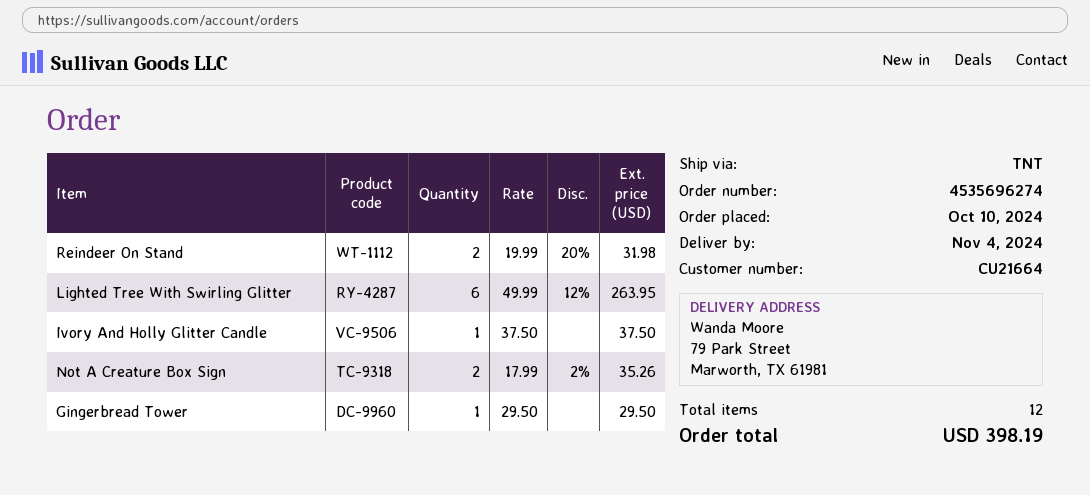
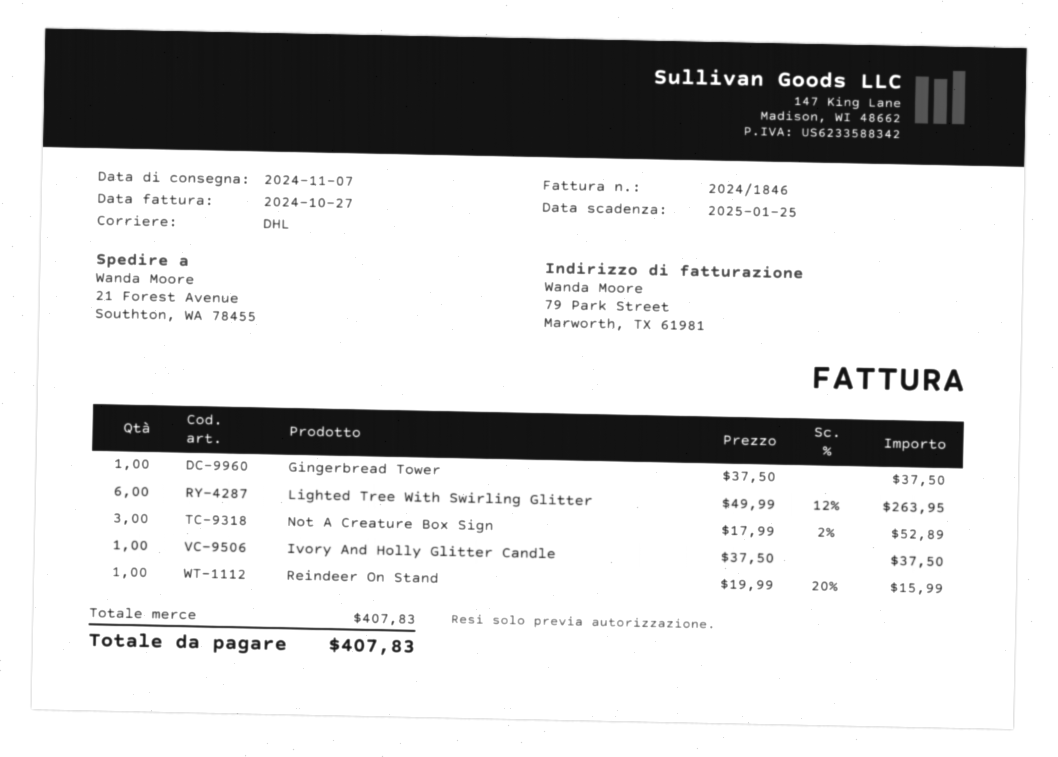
delivery date: 2024-11-04 -> 2024-11-07
shipping method: TNT -> DHL
ship to: 79 Park Street, Marworth, TX 61981 -> 21 Forest Avenue, Southton, WA 78455
Reindeer On Stand: 2 x 19.99 - 20% = 31.98 -> 1 x 19.99 - 20% = 15.99
Not A Creature Box Sign: 2 x 17.99 - 2% = 35.26 -> 3 x 17.99 - 2% = 52.89
Gingerbread Tower: 1 x 29.50 = 29.50 -> 1 x 37.50 = 37.50
total: 398.19 -> 407.83

